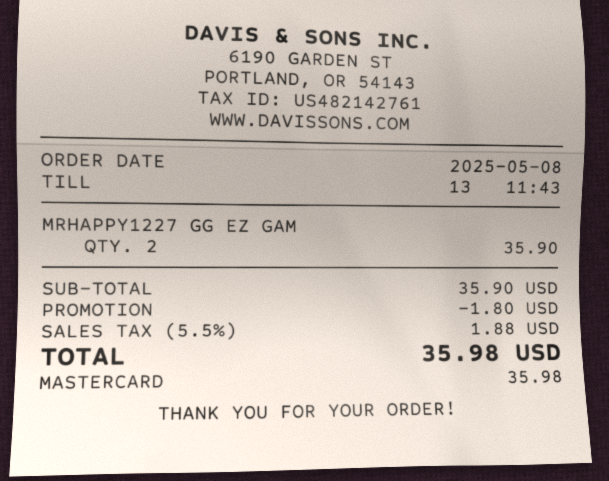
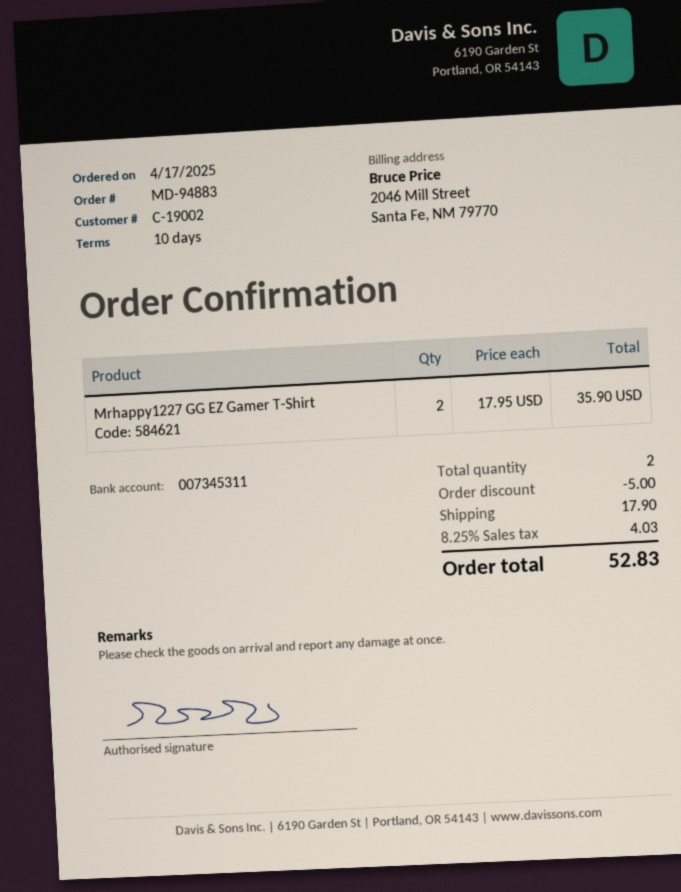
order date: 2025-05-08 -> 2025-04-17
discount: 1.80 -> 5.00
shipping: none -> 17.90
tax: 5.5% = 1.88 -> 8.25% = 4.03
total: 35.98 -> 52.83

